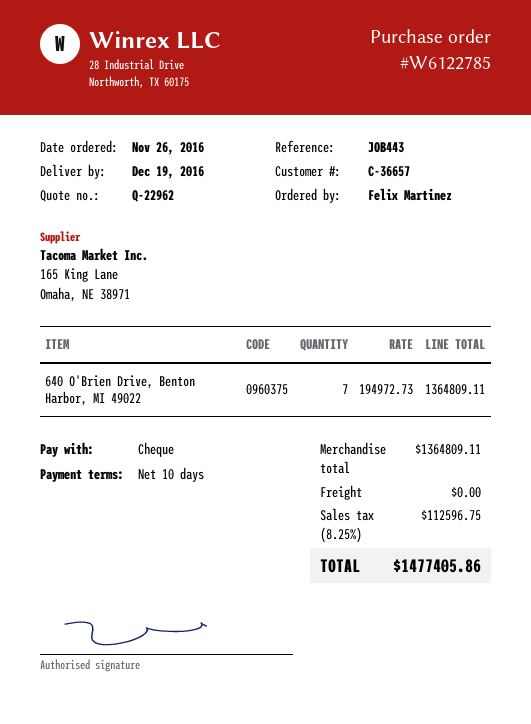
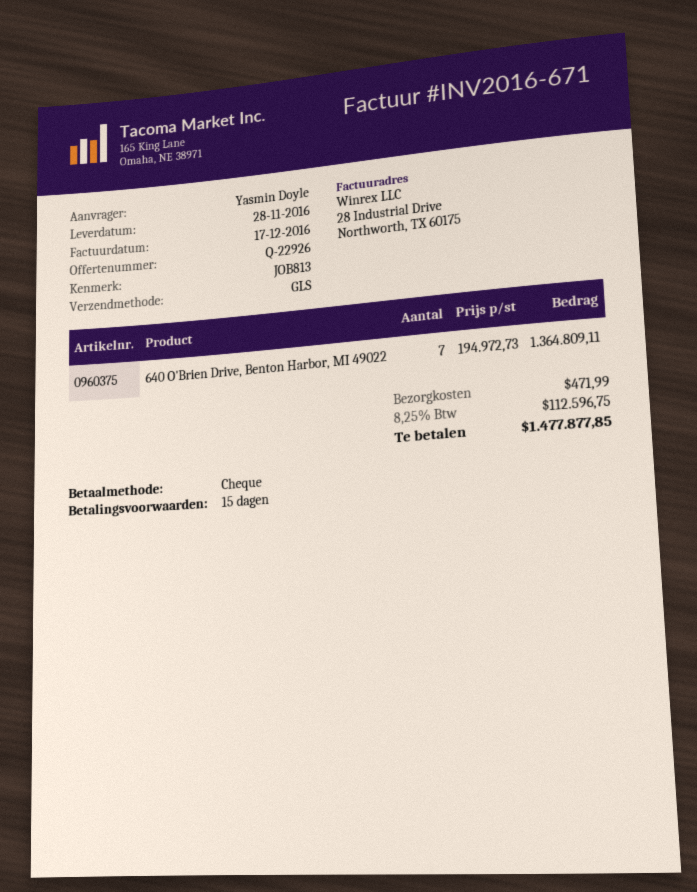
quote number: Q-22962 -> Q-22926
delivery date: 2016-12-19 -> 2016-11-28
payment terms: 10 days -> 15 days
reference: JOB443 -> JOB813
ordered by: Felix Martinez -> Yasmin Doyle
shipping: 0.00 -> 471.99
total: 1477405.86 -> 1477877.85

